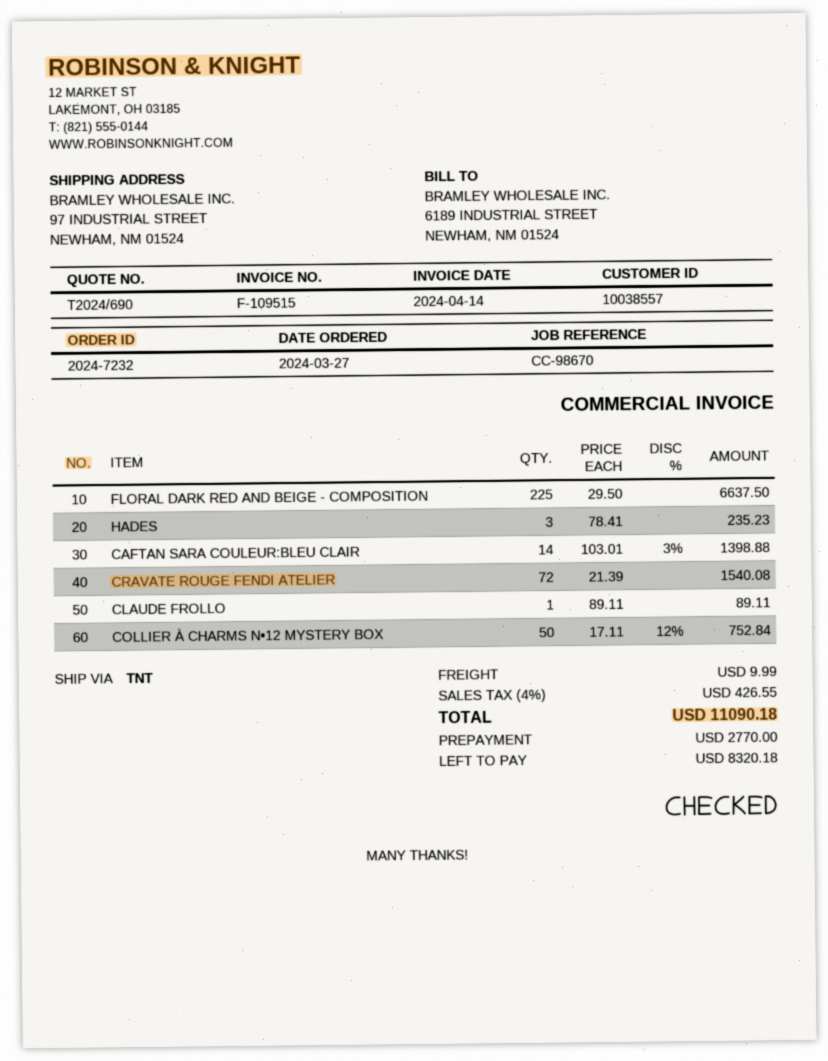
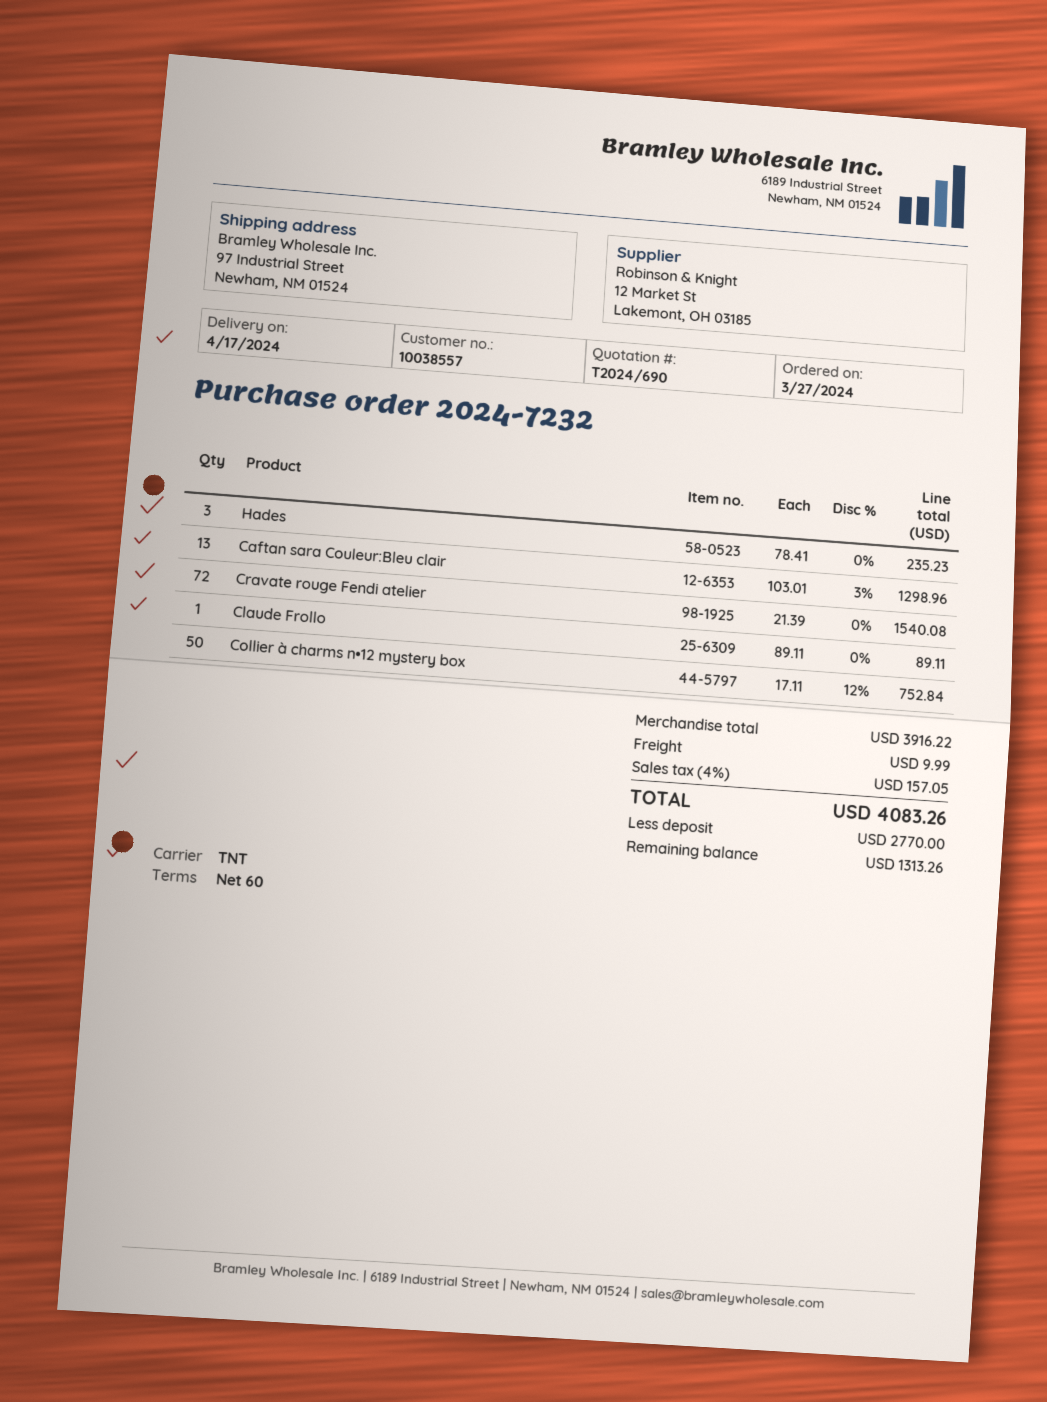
FLORAL DARK RED AND BEIGE - COMPOSITION: 225 x 29.50 = 6637.50 -> none
CAFTAN SARA COULEUR:BLEU CLAIR: 14 x 103.01 - 3% = 1398.88 -> 13 x 103.01 - 3% = 1298.96
tax: 4% = 426.55 -> 4% = 157.05
total: 11090.18 -> 4083.26
balance: 8320.18 -> 1313.26

